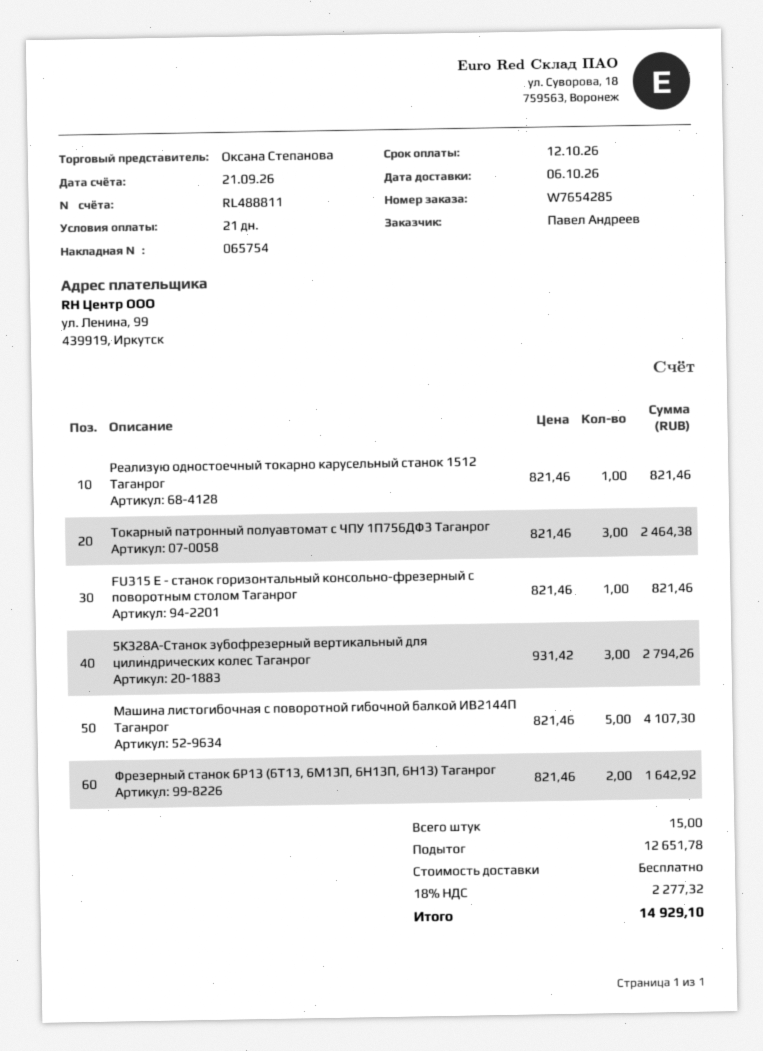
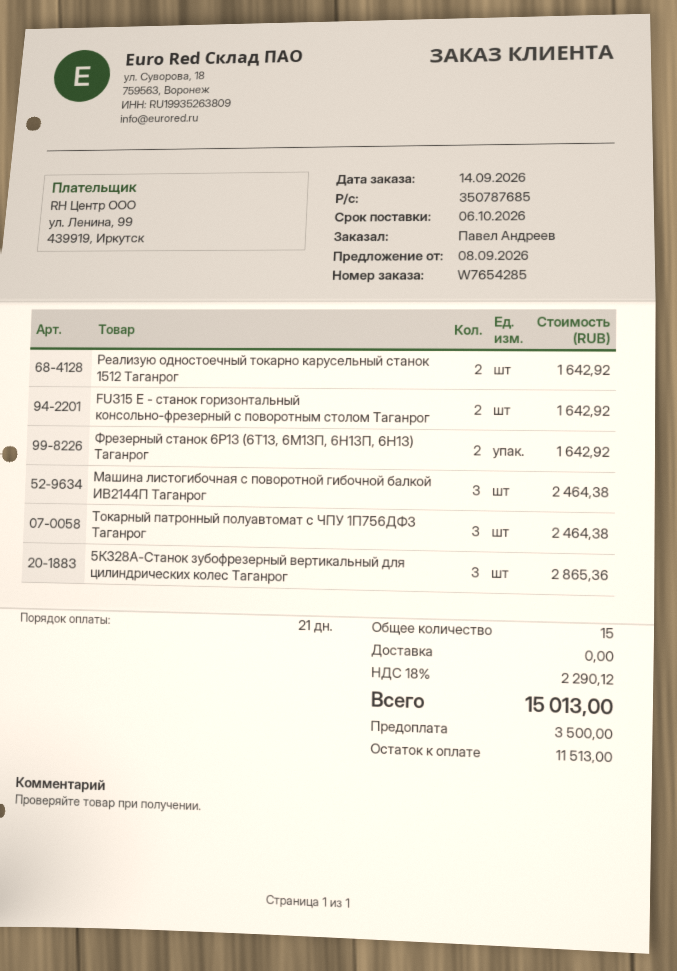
Реализую одностоечный токарно карусельный станок 1512 Таганрог: 1 for 821.46 -> 2 for 1642.92
FU315 Е - станок горизонтальный консольно-фрезерный с поворотным столом Таганрог: 1 for 821.46 -> 2 for 1642.92
5К328А-Станок зубофрезерный вертикальный для цилиндрических колес Таганрог: 3 for 2794.26 -> 3 for 2865.36
Машина листогибочная с поворотной гибочной балкой ИВ2144П Таганрог: 5 for 4107.30 -> 3 for 2464.38
tax: 18% = 2277.32 -> 18% = 2290.12
total: 14929.10 -> 15013.00

